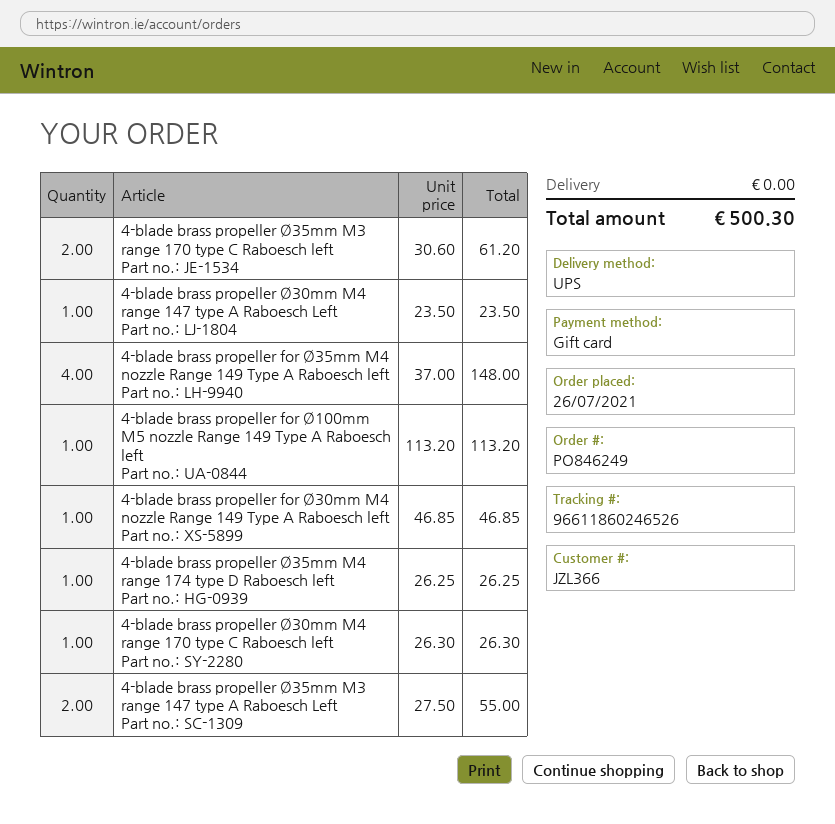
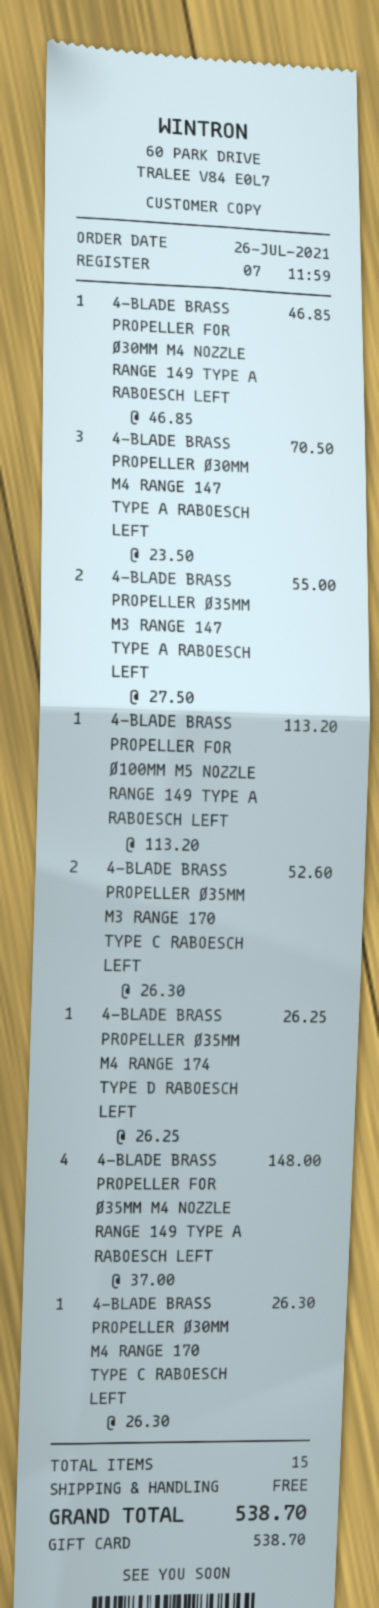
4-blade brass propeller Ø35mm M3 range 170 type C Raboesch left: 2 x 30.60 = 61.20 -> 2 x 26.30 = 52.60
4-blade brass propeller Ø30mm M4 range 147 type A Raboesch Left: 1 x 23.50 = 23.50 -> 3 x 23.50 = 70.50
total: 500.30 -> 538.70

